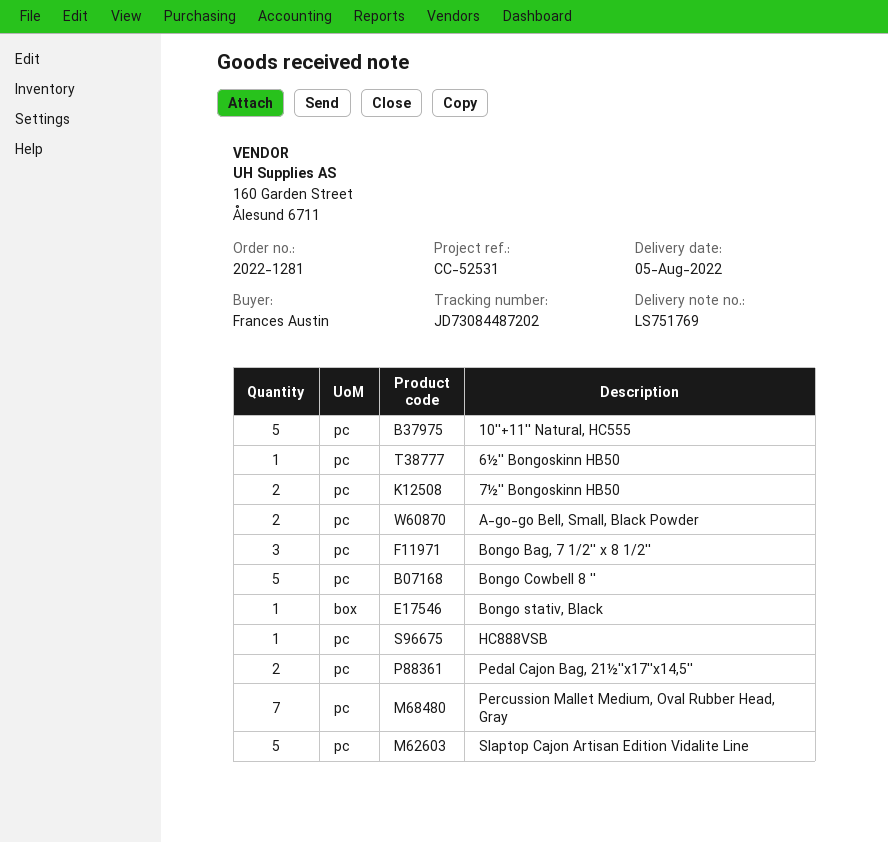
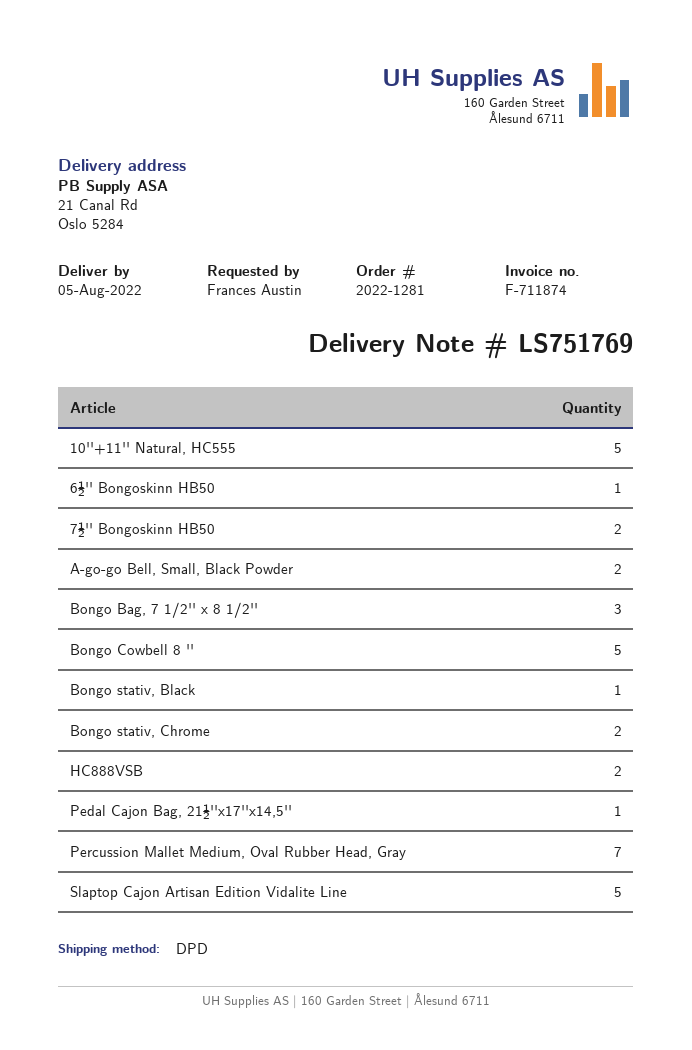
HC888VSB: 1 -> 2
Pedal Cajon Bag, 21½''x17''x14,5'': 2 -> 1
Bongo stativ, Chrome: none -> 2

